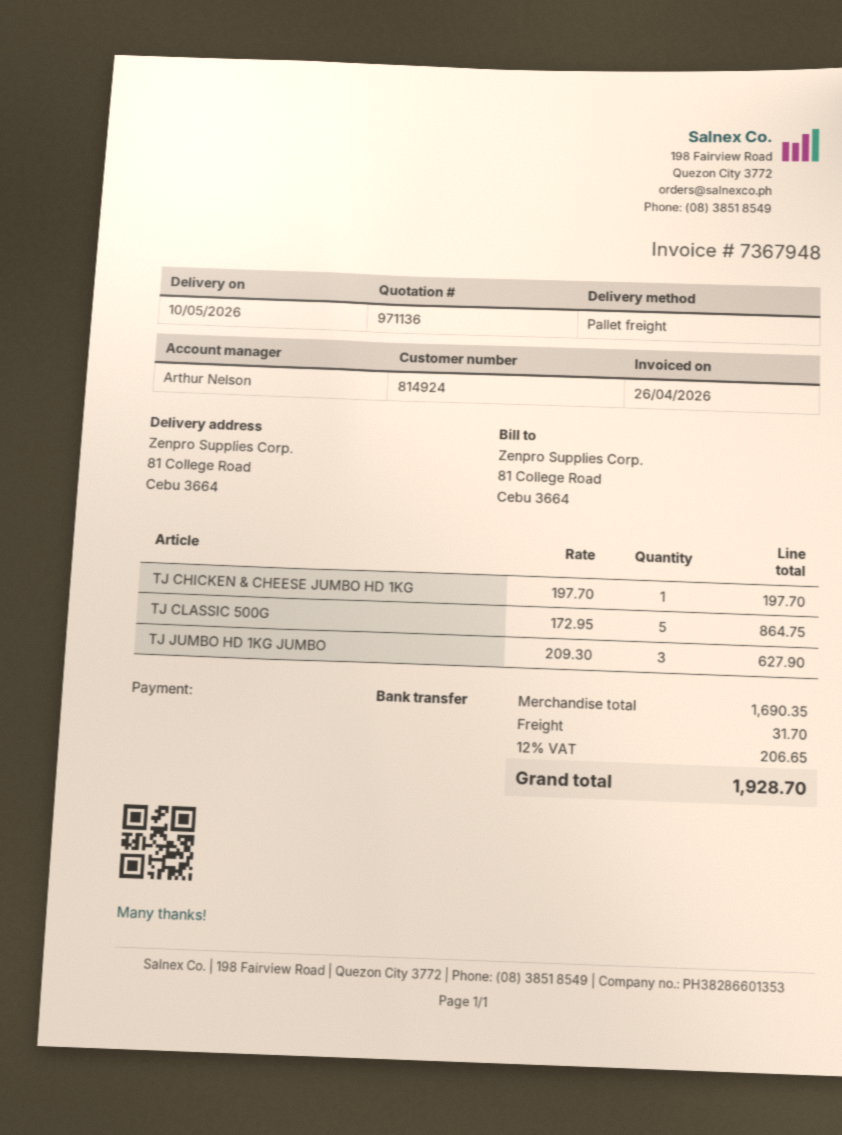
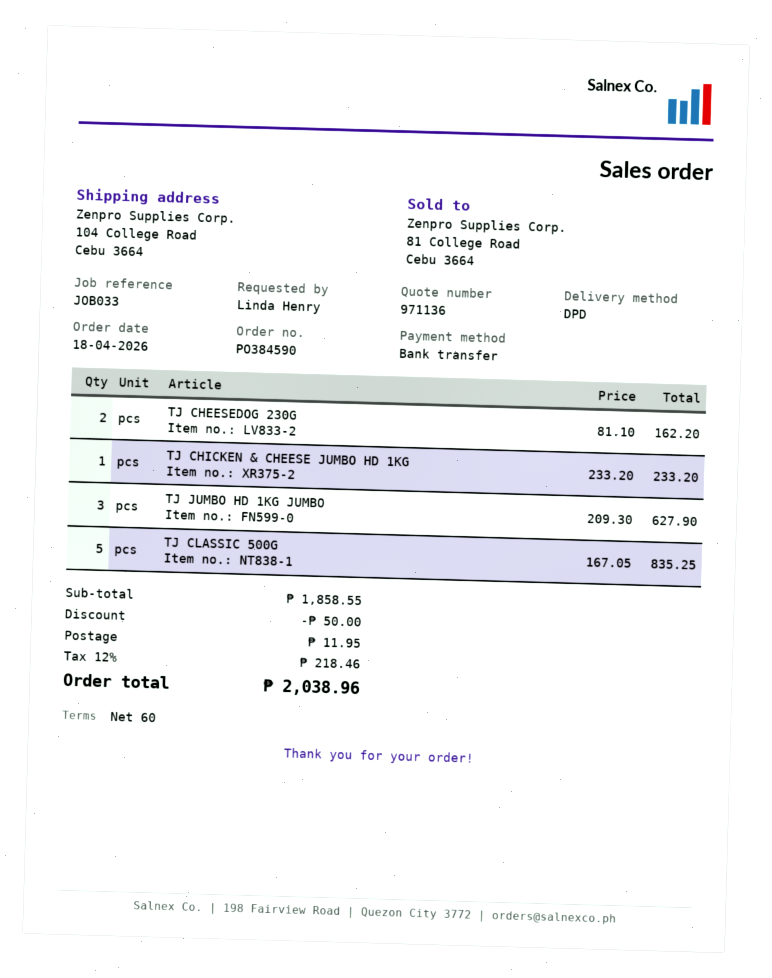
shipping method: pallet freight -> DPD
ship to: 81 College Road, Cebu 3664 -> 104 College Road, Cebu 3664
TJ CHICKEN & CHEESE JUMBO HD 1KG: 1 x 197.70 = 197.70 -> 1 x 233.20 = 233.20
TJ CLASSIC 500G: 5 x 172.95 = 864.75 -> 5 x 167.05 = 835.25
TJ CHEESEDOG 230G: none -> 2 x 81.10 = 162.20
subtotal: 1690.35 -> 1858.55
discount: none -> 50.00
shipping: 31.70 -> 11.95
tax: 12% = 206.65 -> 12% = 218.46
total: 1928.70 -> 2038.96

